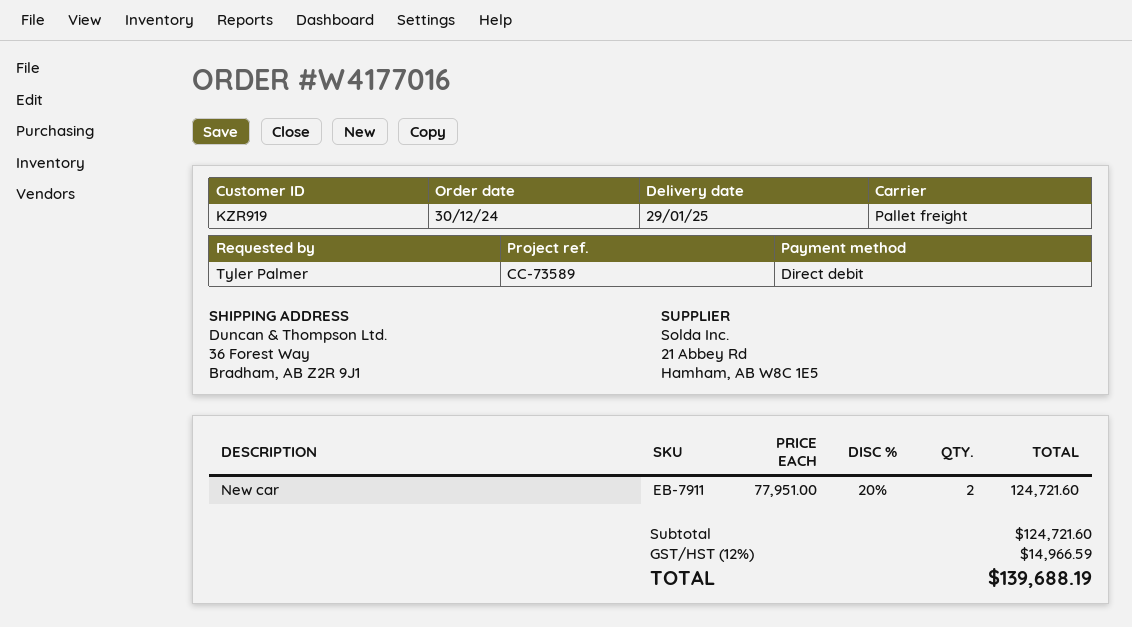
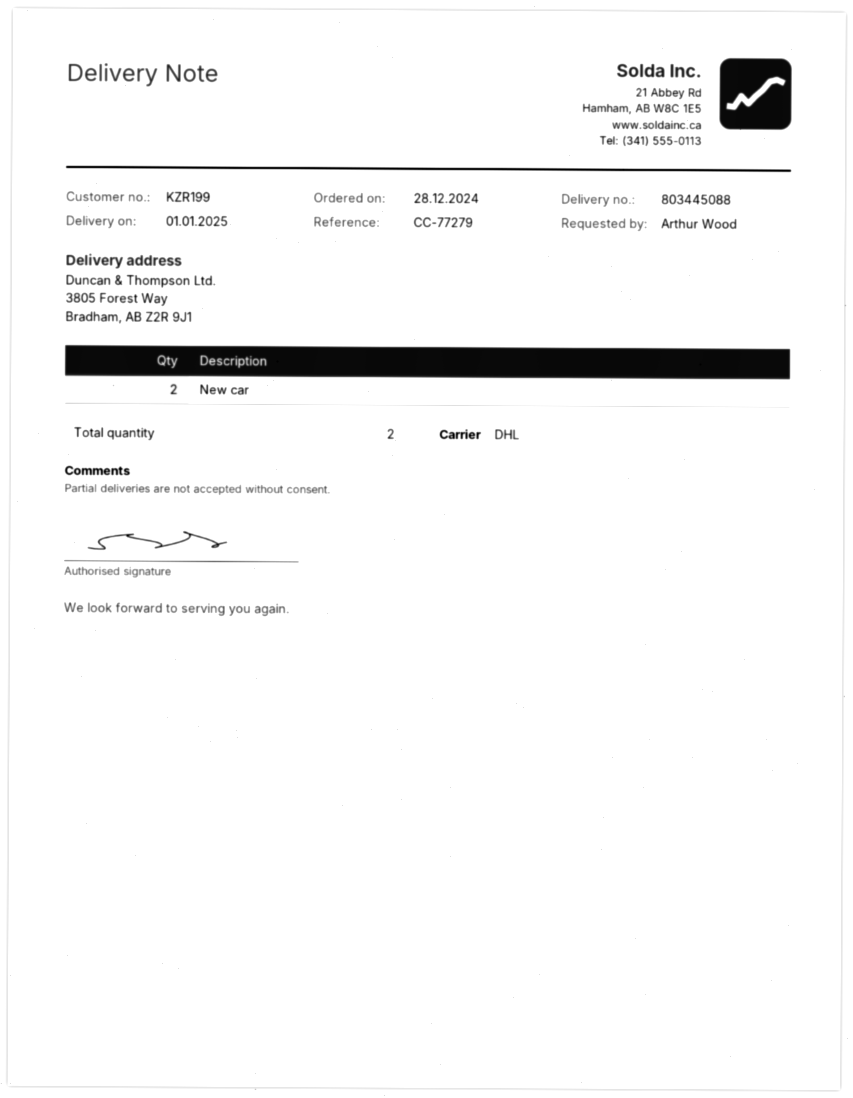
order date: 2024-12-30 -> 2024-12-28
delivery date: 2025-01-29 -> 2025-01-01
customer number: KZR919 -> KZR199
reference: CC-73589 -> CC-77279
ordered by: Tyler Palmer -> Arthur Wood
shipping method: pallet freight -> DHL
ship to: 36 Forest Way, Bradham, AB Z2R 9J1 -> 3805 Forest Way, Bradham, AB Z2R 9J1

